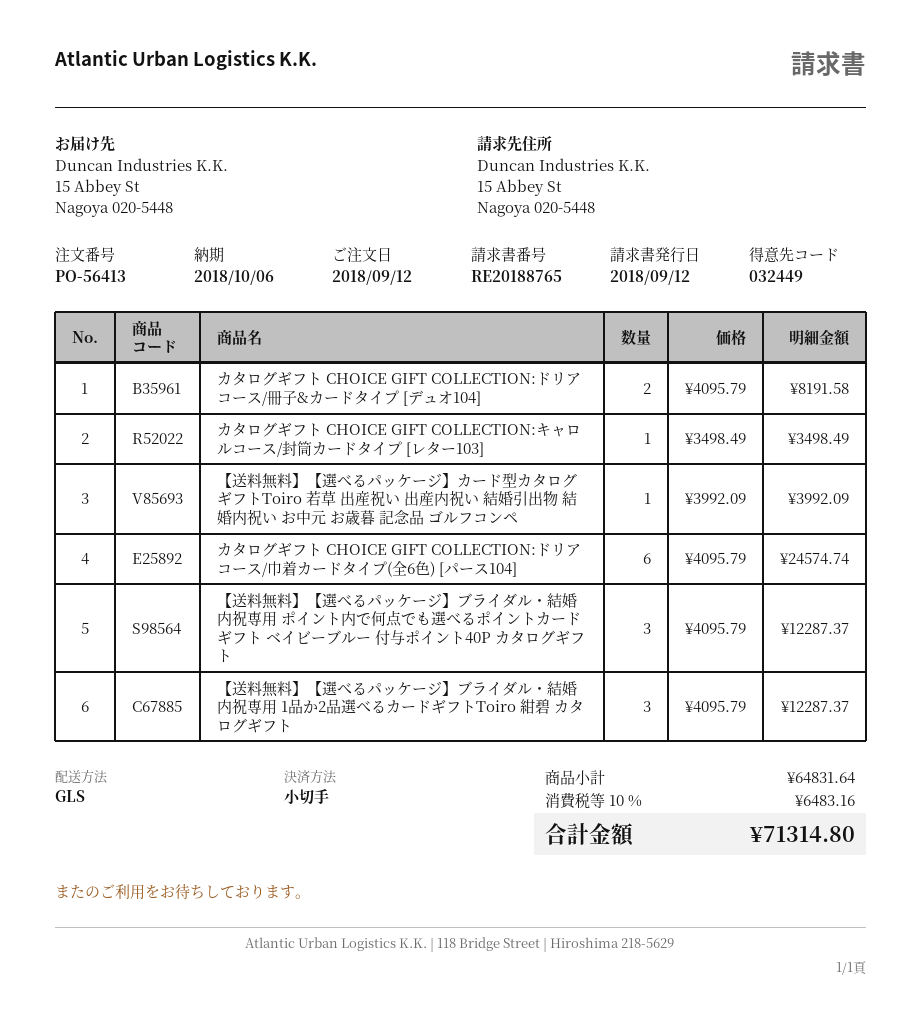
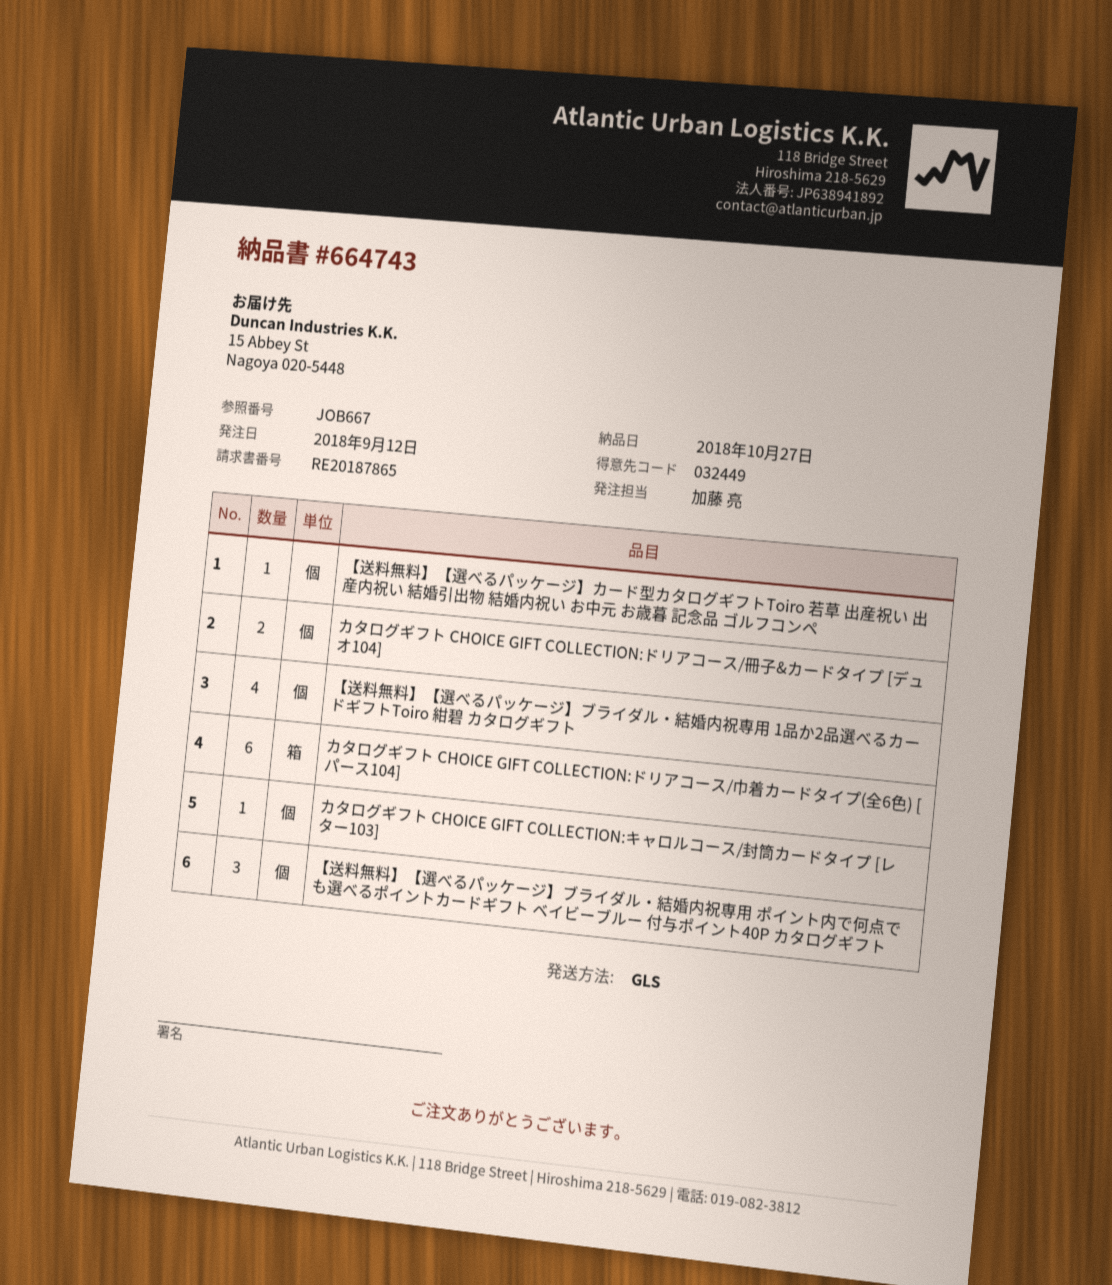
delivery date: 2018-10-06 -> 2018-10-27
invoice number: RE20188765 -> RE20187865
【送料無料】【選べるパッケージ】ブライダル・結婚内祝専用 1品か2品選べるカードギフトToiro 紺碧 カタログギフト: 3 -> 4

